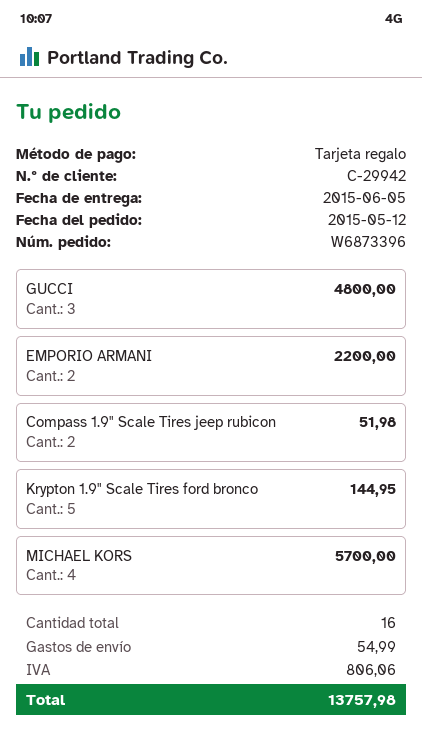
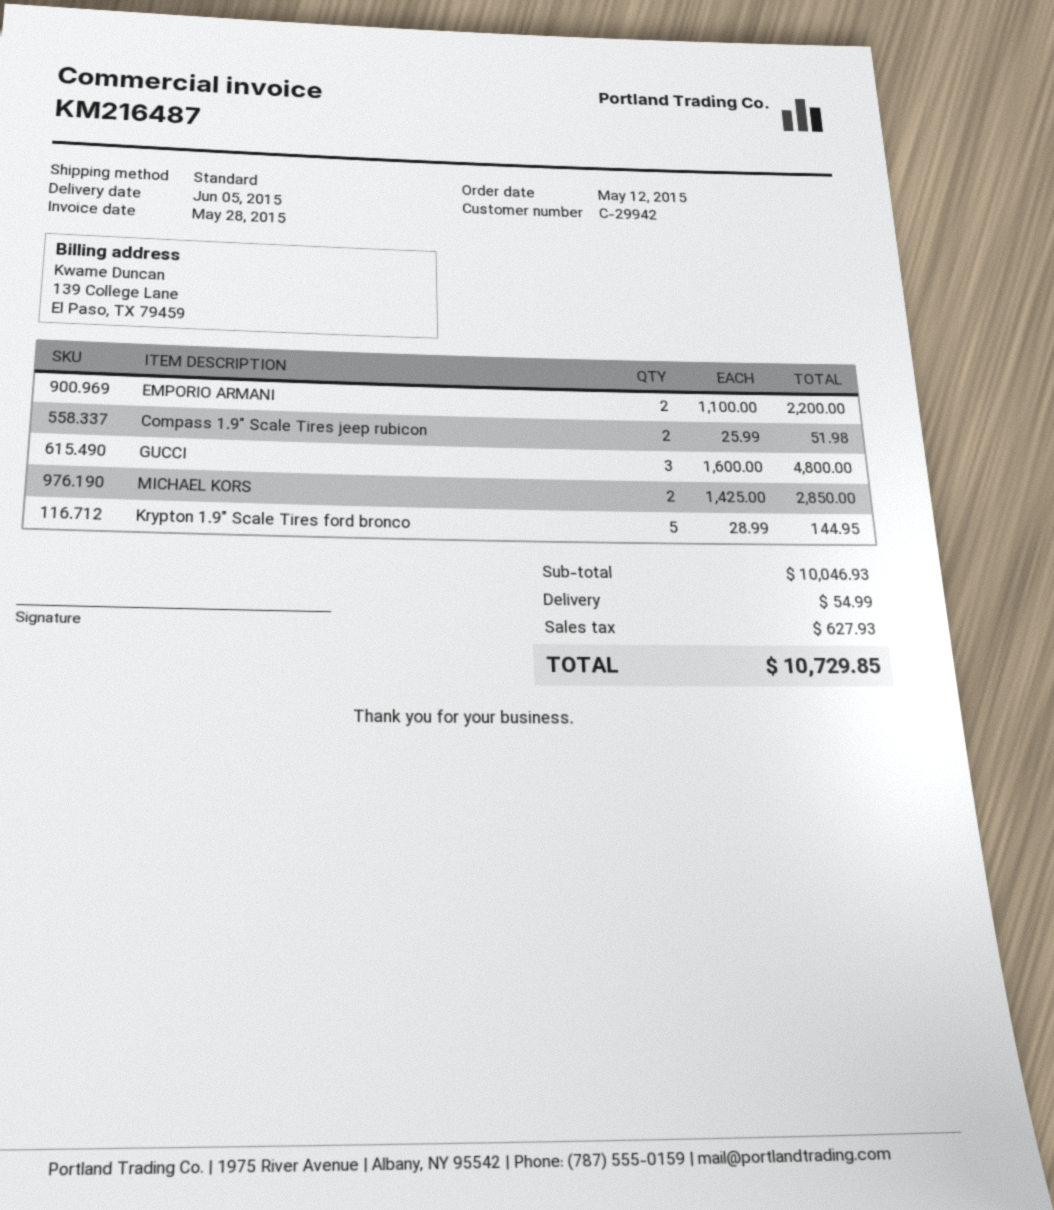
MICHAEL KORS: 4 for 5700.00 -> 2 for 2850.00
tax: 806.06 -> 627.93
total: 13757.98 -> 10729.85

